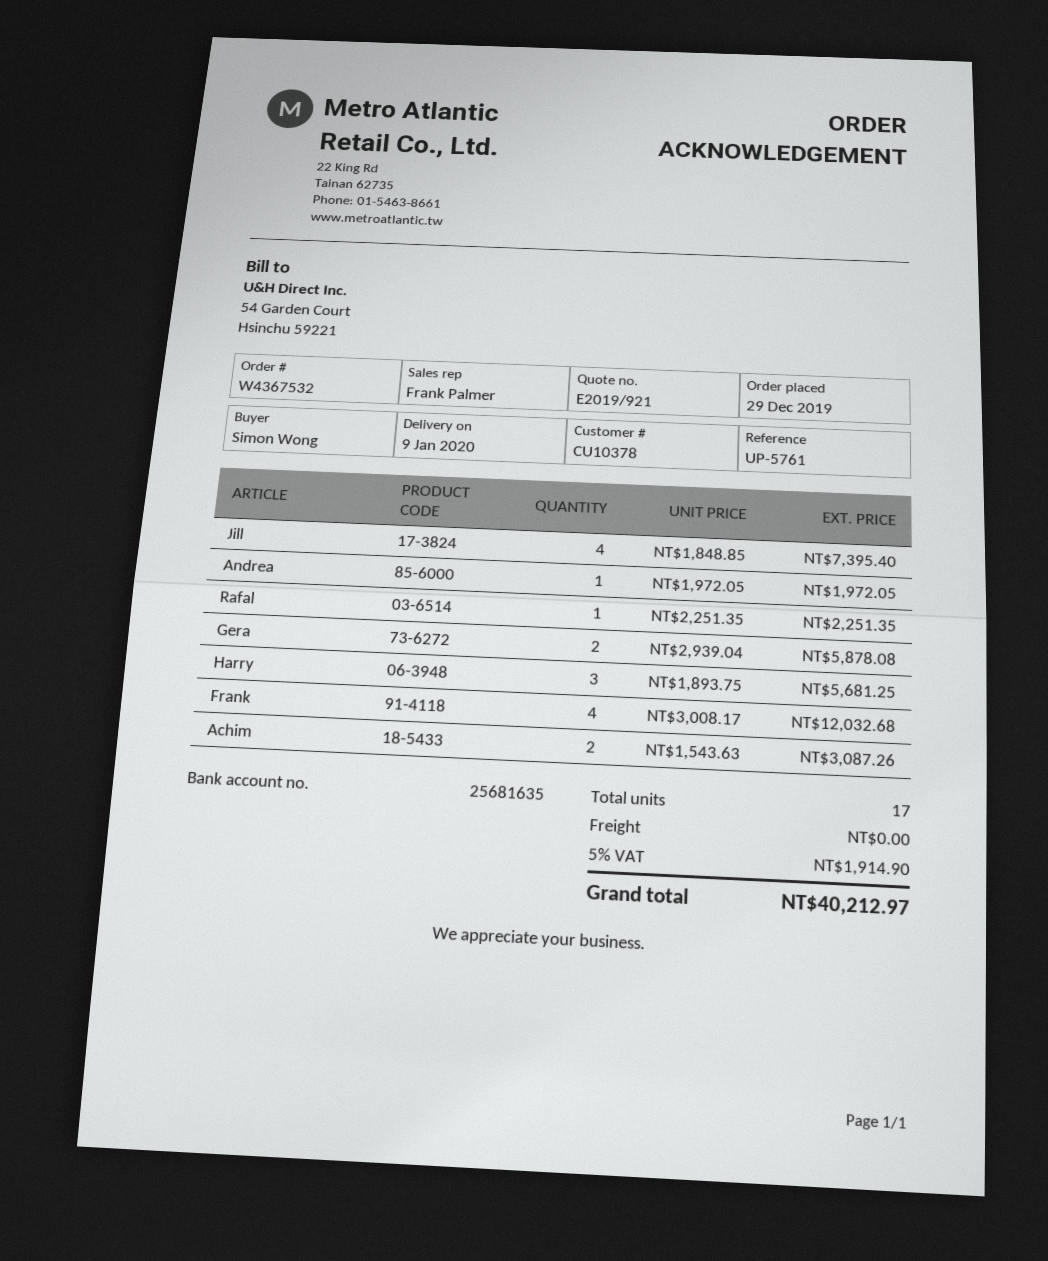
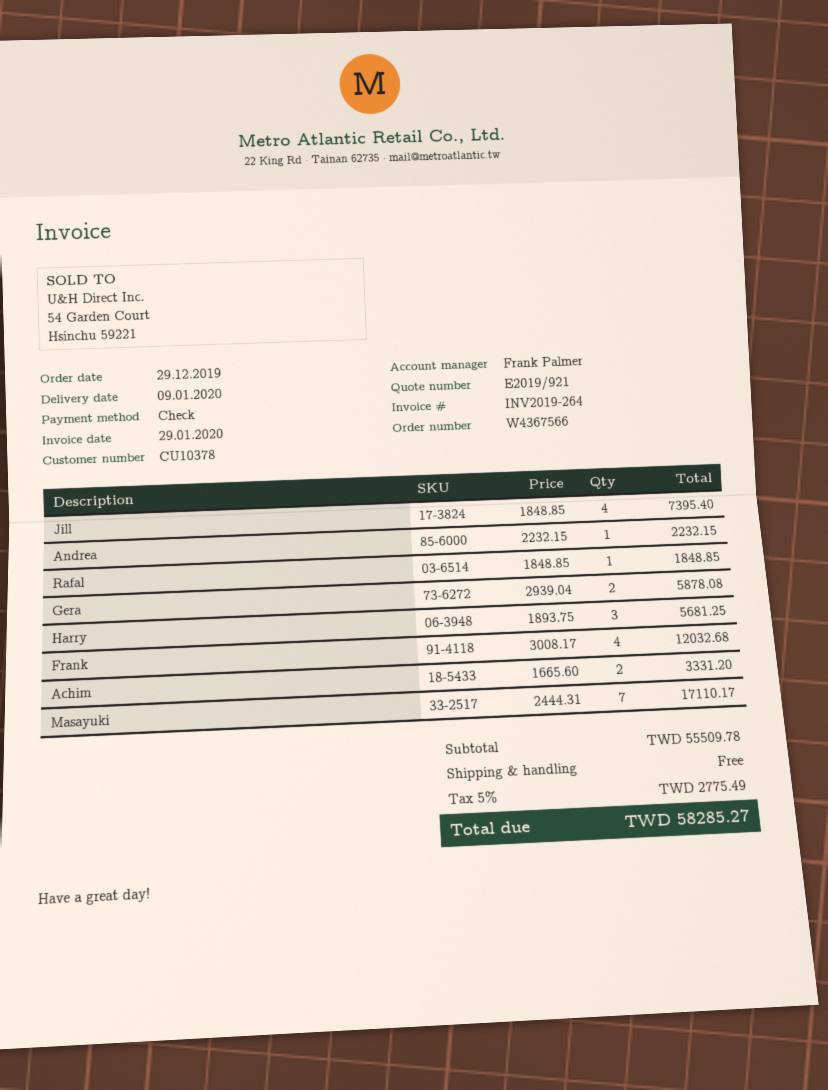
order number: W4367532 -> W4367566
Andrea: 1 x 1972.05 = 1972.05 -> 1 x 2232.15 = 2232.15
Rafal: 1 x 2251.35 = 2251.35 -> 1 x 1848.85 = 1848.85
Achim: 2 x 1543.63 = 3087.26 -> 2 x 1665.60 = 3331.20
Masayuki: none -> 7 x 2444.31 = 17110.17
tax: 5% = 1914.90 -> 5% = 2775.49
total: 40212.97 -> 58285.27

